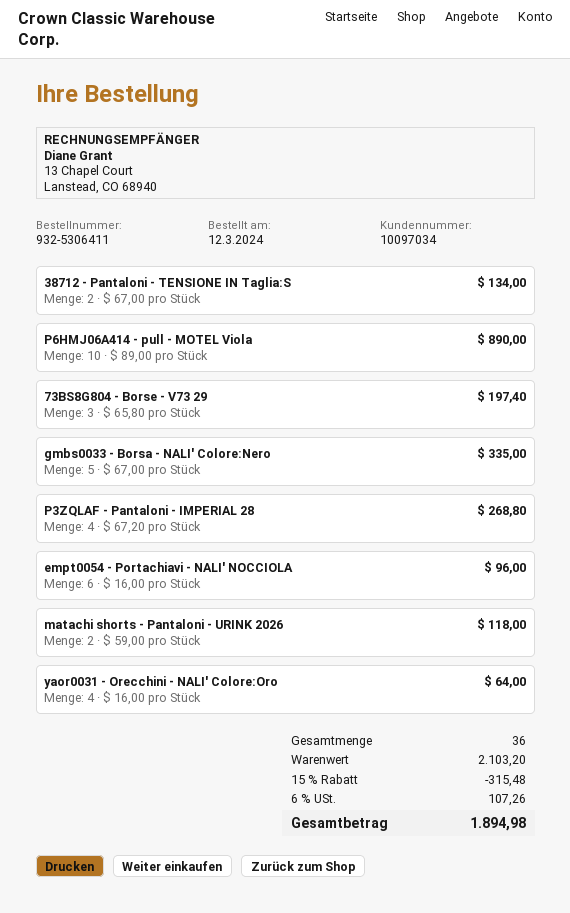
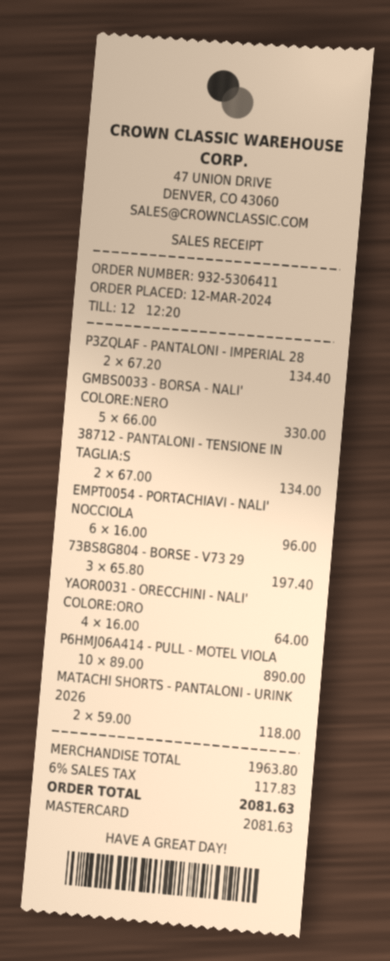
gmbs0033 - Borsa - NALI' Colore:Nero: 5 x 67.00 = 335.00 -> 5 x 66.00 = 330.00
P3ZQLAF - Pantaloni - IMPERIAL 28: 4 x 67.20 = 268.80 -> 2 x 67.20 = 134.40
subtotal: 2103.20 -> 1963.80
discount: 15% = 315.48 -> none
tax: 6% = 107.26 -> 6% = 117.83
total: 1894.98 -> 2081.63

